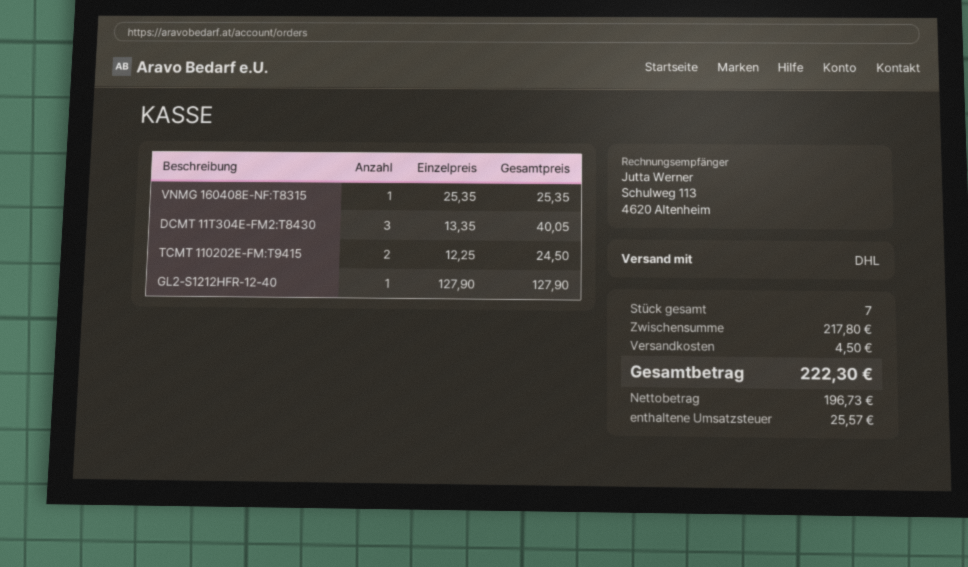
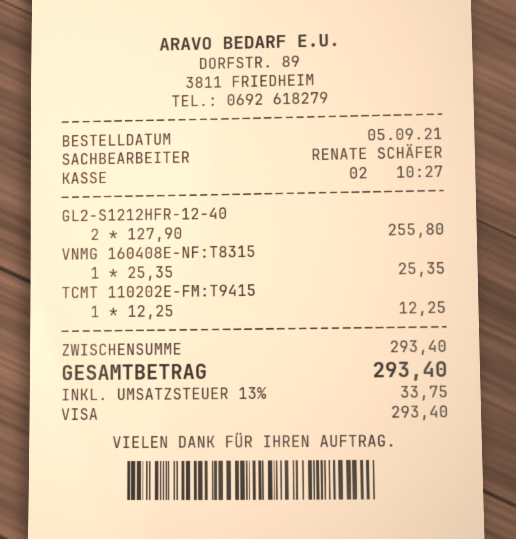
DCMT 11T304E-FM2:T8430: 3 x 13.35 = 40.05 -> none
TCMT 110202E-FM:T9415: 2 x 12.25 = 24.50 -> 1 x 12.25 = 12.25
GL2-S1212HFR-12-40: 1 x 127.90 = 127.90 -> 2 x 127.90 = 255.80
subtotal: 217.80 -> 293.40
shipping: 4.50 -> none
tax: 25.57 -> 33.75
total: 222.30 -> 293.40

